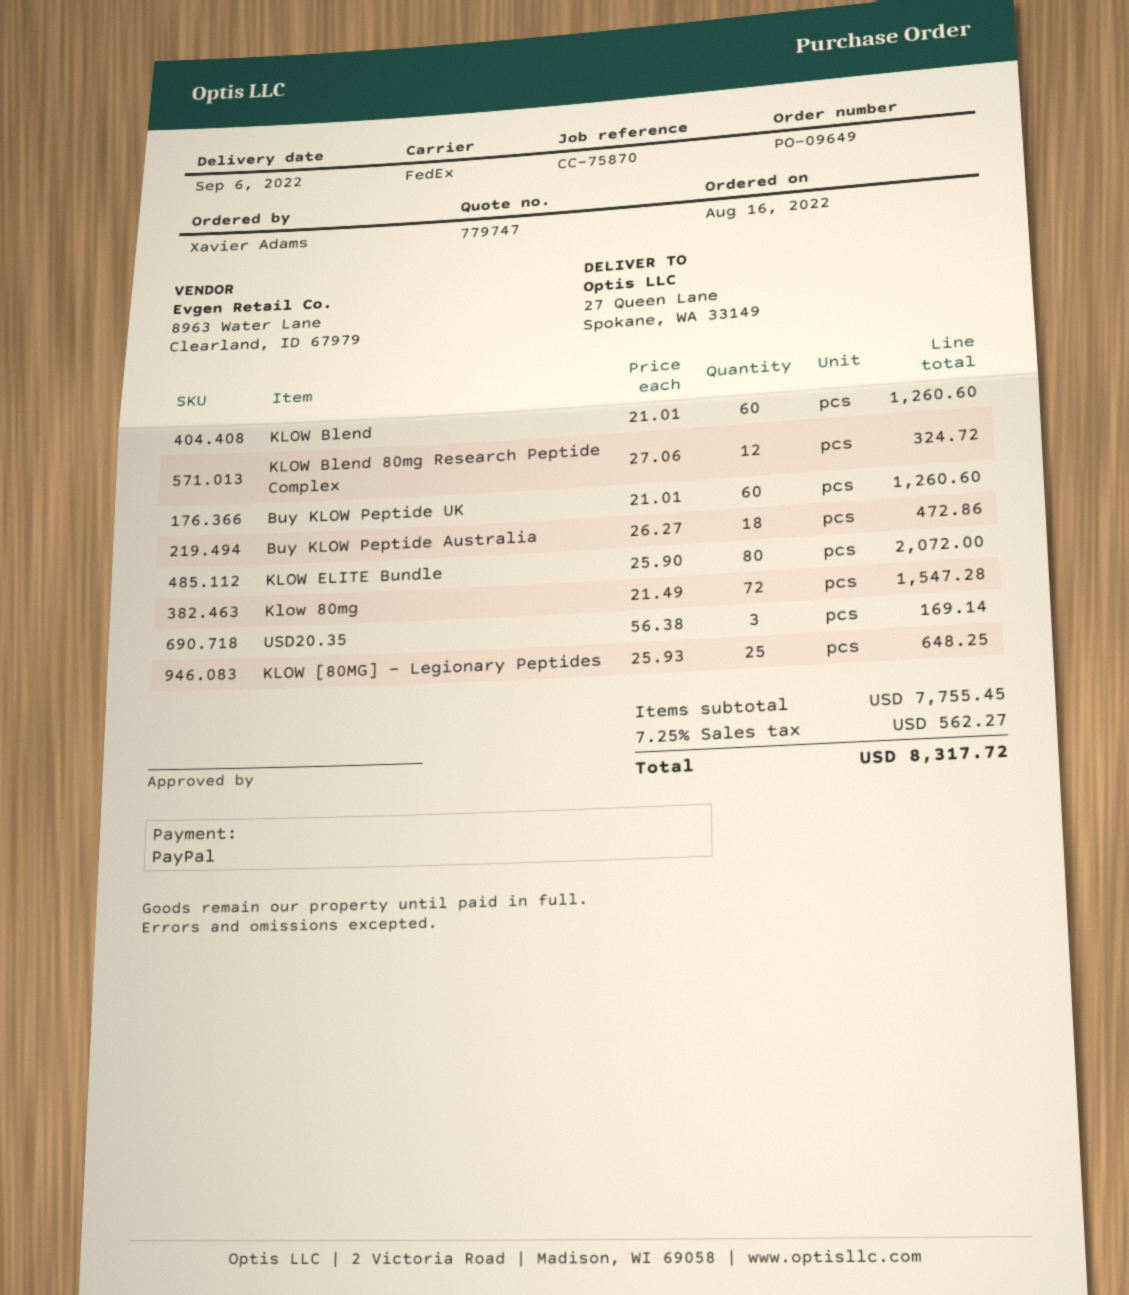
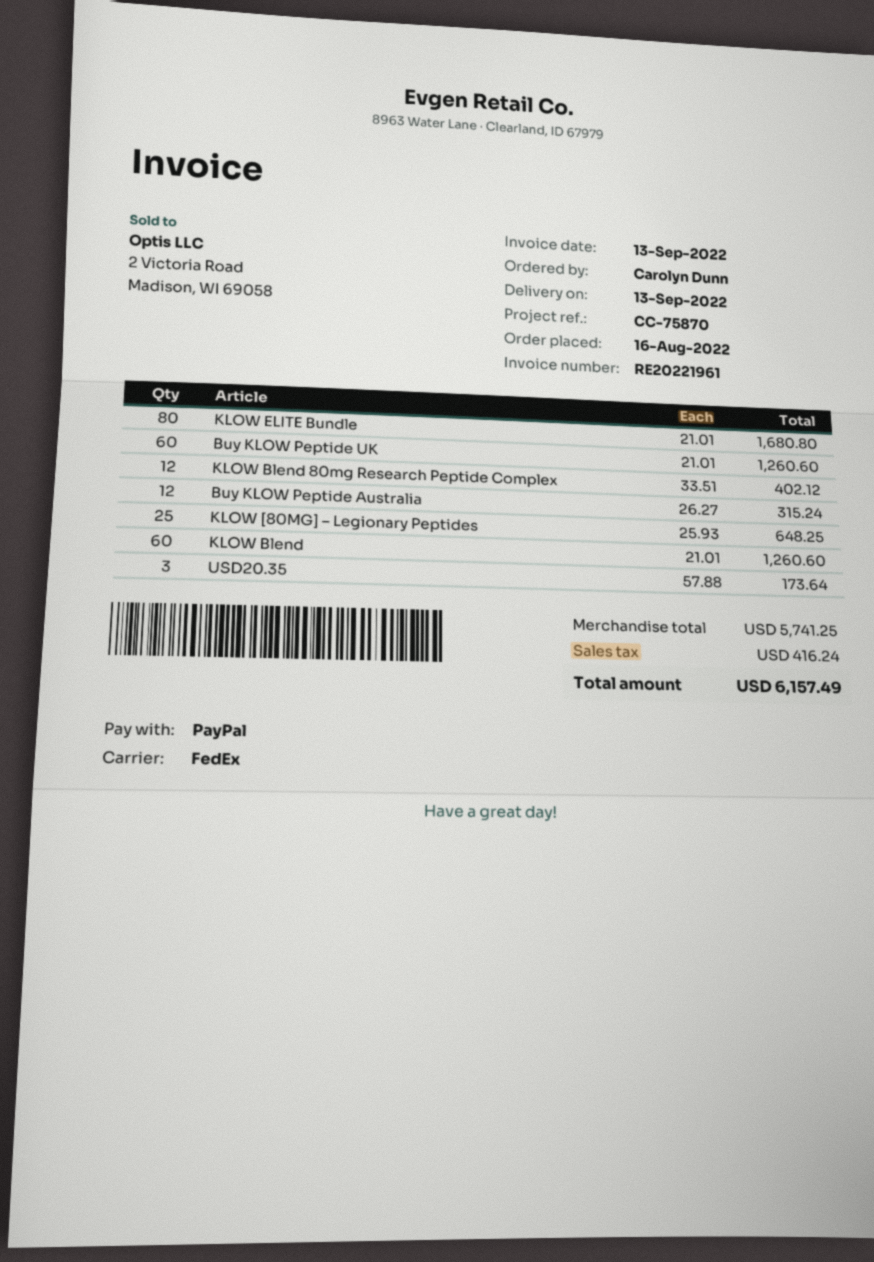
delivery date: 2022-09-06 -> 2022-09-13
ordered by: Xavier Adams -> Carolyn Dunn
KLOW Blend 80mg Research Peptide Complex: 12 x 27.06 = 324.72 -> 12 x 33.51 = 402.12
Buy KLOW Peptide Australia: 18 x 26.27 = 472.86 -> 12 x 26.27 = 315.24
KLOW ELITE Bundle: 80 x 25.90 = 2072.00 -> 80 x 21.01 = 1680.80
Klow 80mg: 72 x 21.49 = 1547.28 -> none
USD20.35: 3 x 56.38 = 169.14 -> 3 x 57.88 = 173.64
subtotal: 7755.45 -> 5741.25
tax: 562.27 -> 416.24
total: 8317.72 -> 6157.49

